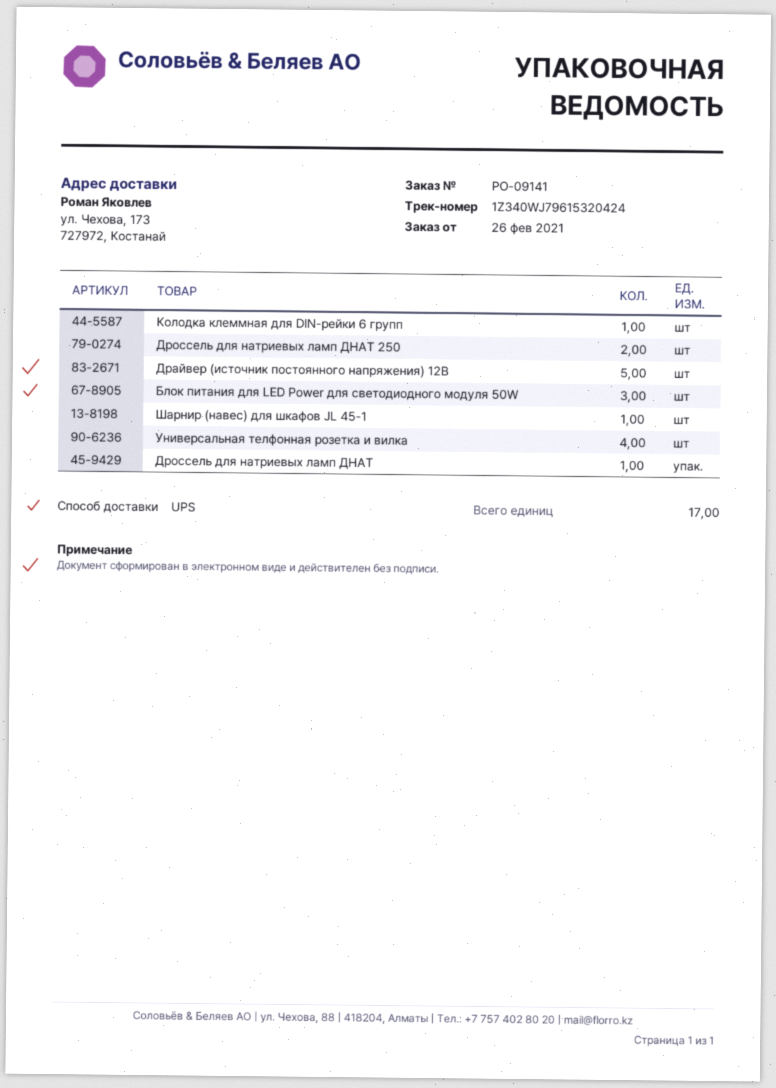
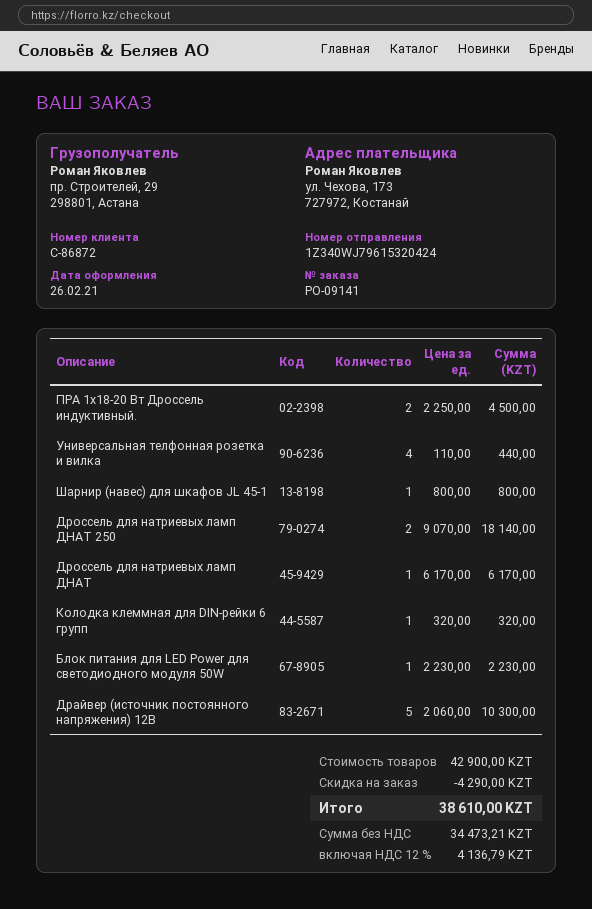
ship to: ул. Чехова, 173, 727972, Костанай -> пр. Строителей, 29, 298801, Астана
Блок питания для LED Power для светодиодного модуля 50W: 3 -> 1
ПРА 1х18-20 Вт Дроссель индуктивный.: none -> 2

